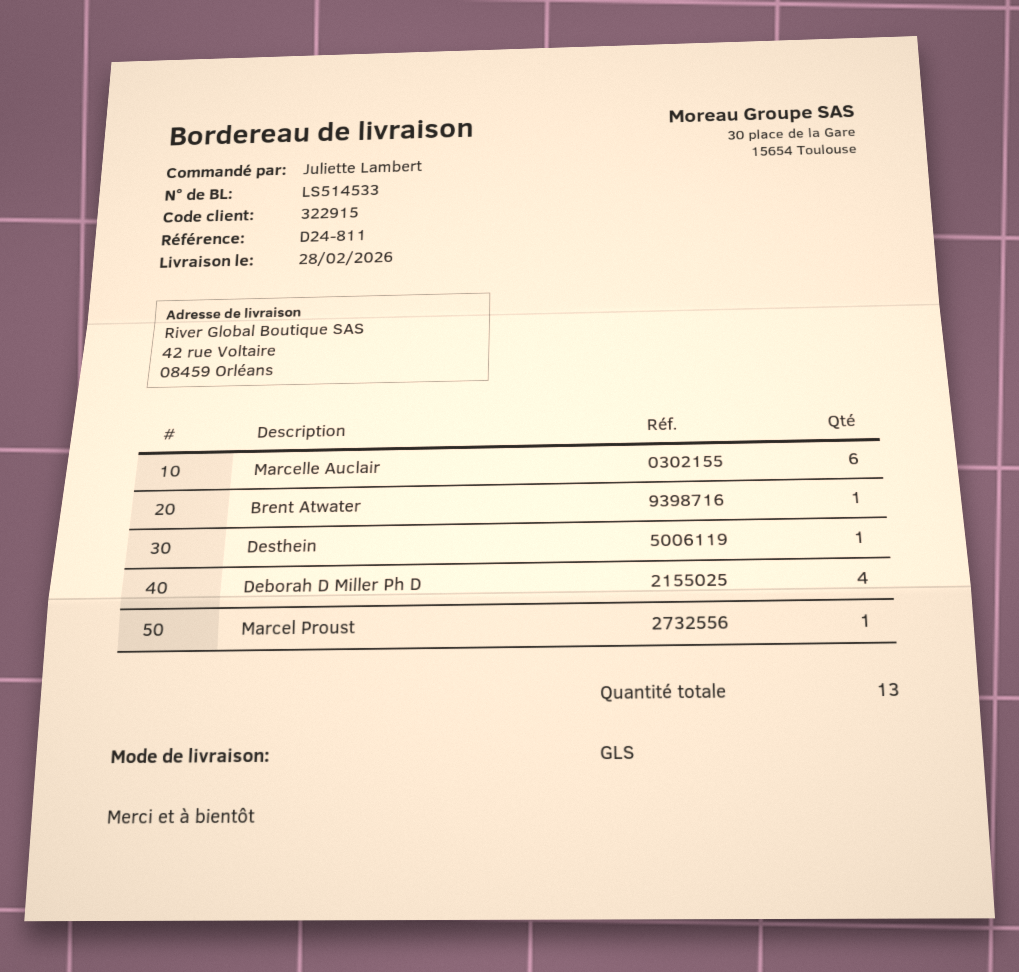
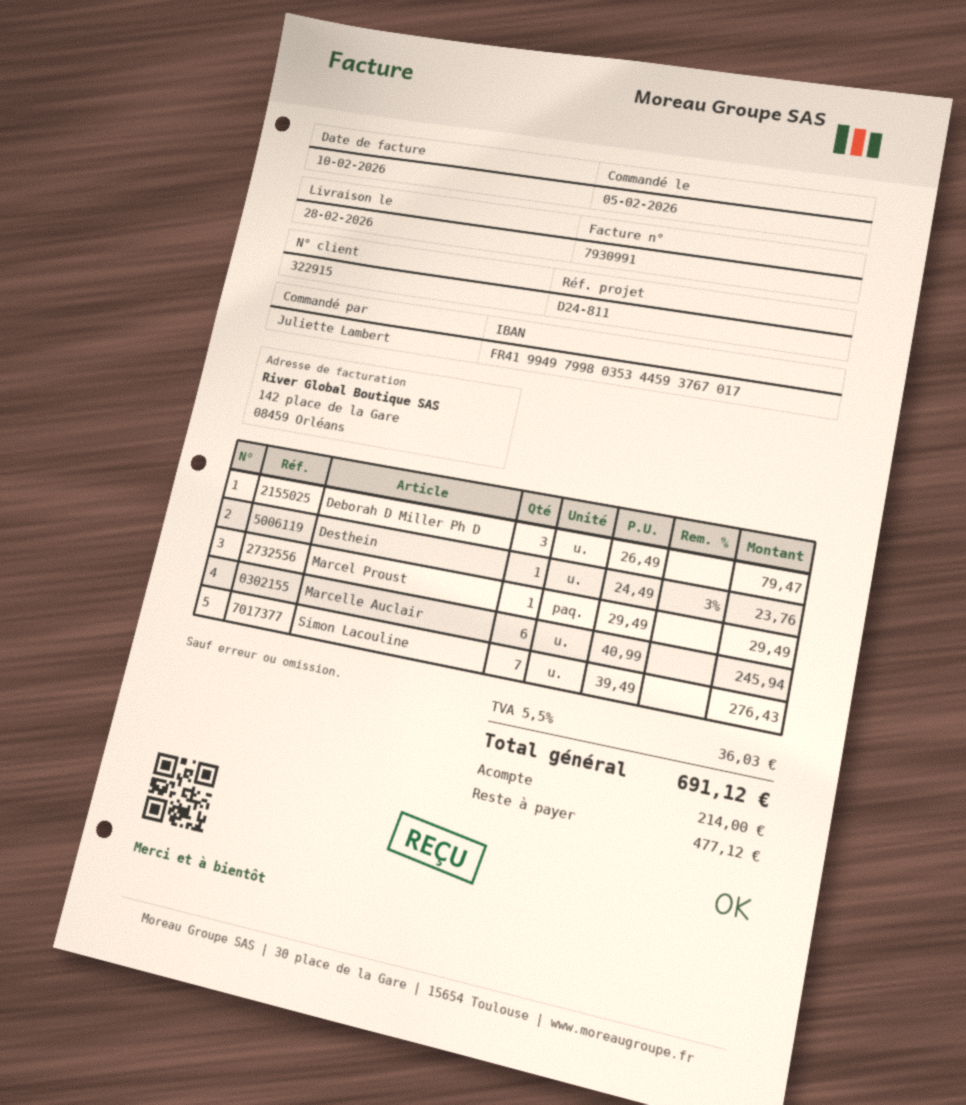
Brent Atwater: 1 -> none
Deborah D Miller Ph D: 4 -> 3
Simon Lacouline: none -> 7

